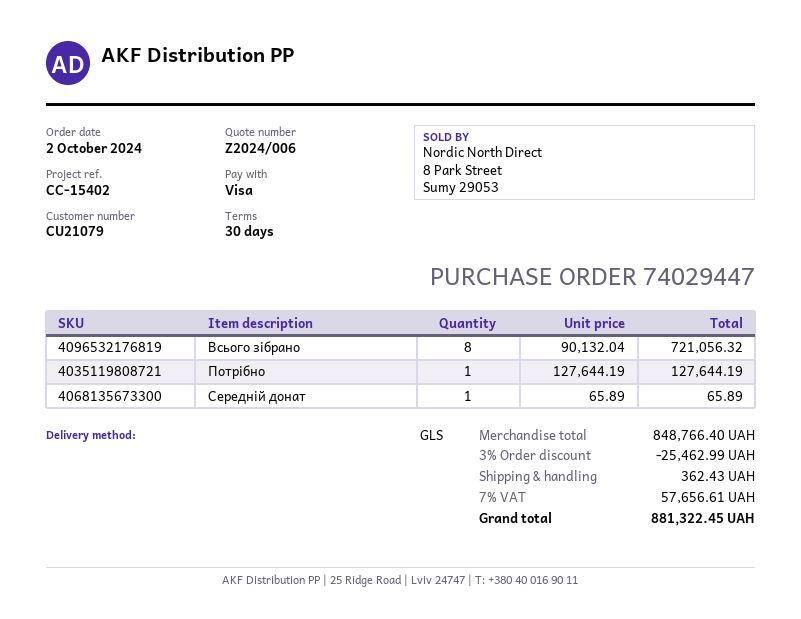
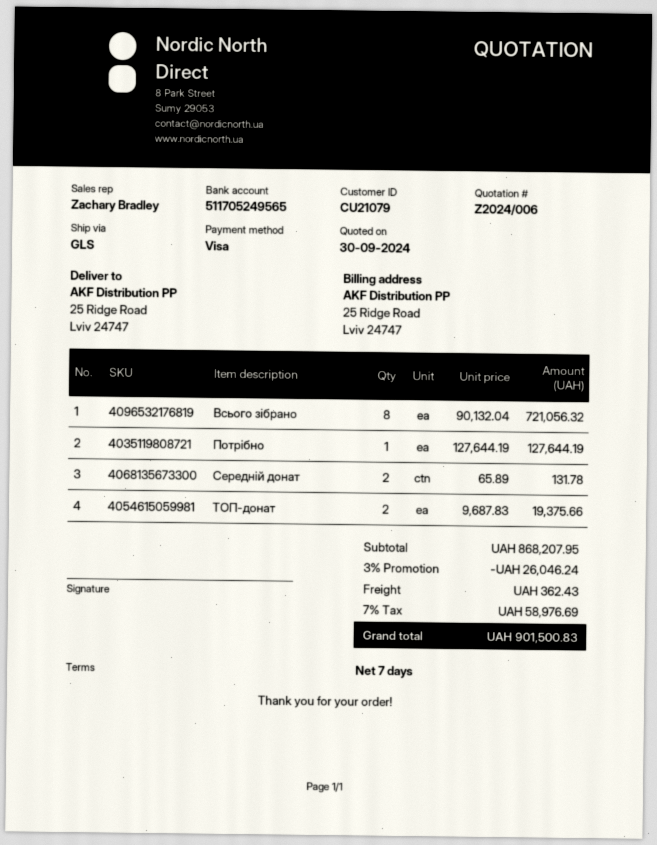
payment terms: 30 days -> 7 days
Середній донат: 1 x 65.89 = 65.89 -> 2 x 65.89 = 131.78
ТОП-донат: none -> 2 x 9687.83 = 19375.66
subtotal: 848766.40 -> 868207.95
discount: 3% = 25462.99 -> 3% = 26046.24
tax: 7% = 57656.61 -> 7% = 58976.69
total: 881322.45 -> 901500.83

